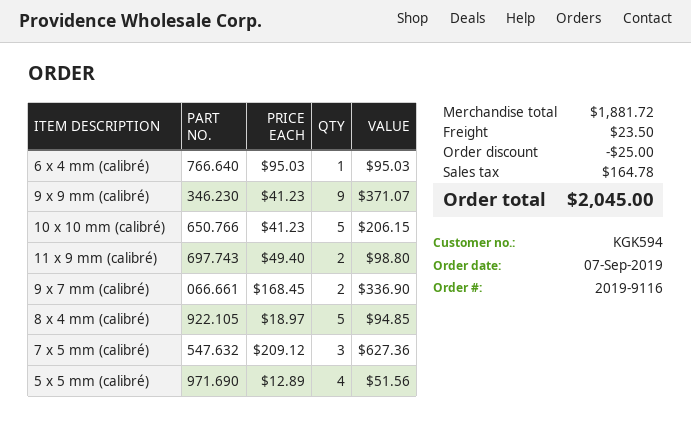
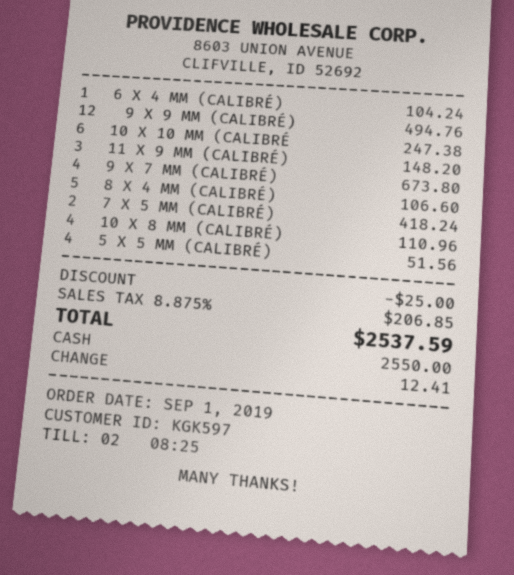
order date: 2019-09-07 -> 2019-09-01
customer number: KGK594 -> KGK597
6 x 4 mm (calibré): 1 for 95.03 -> 1 for 104.24
9 x 9 mm (calibré): 9 for 371.07 -> 12 for 494.76
10 x 10 mm (calibré): 5 for 206.15 -> 6 for 247.38
11 x 9 mm (calibré): 2 for 98.80 -> 3 for 148.20
9 x 7 mm (calibré): 2 for 336.90 -> 4 for 673.80
8 x 4 mm (calibré): 5 for 94.85 -> 5 for 106.60
7 x 5 mm (calibré): 3 for 627.36 -> 2 for 418.24
10 X 8 MM (CALIBRÉ): none -> 4 for 110.96
shipping: 23.50 -> none
tax: 164.78 -> 206.85
total: 2045.00 -> 2537.59

